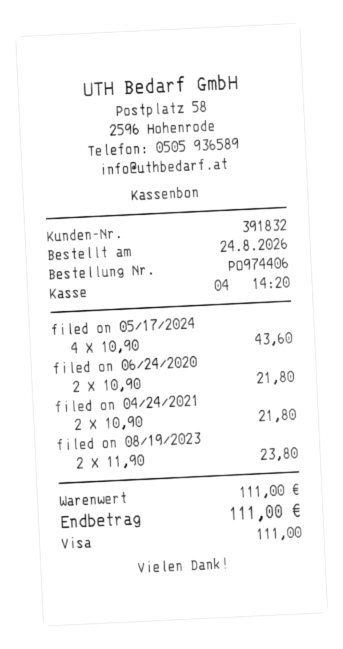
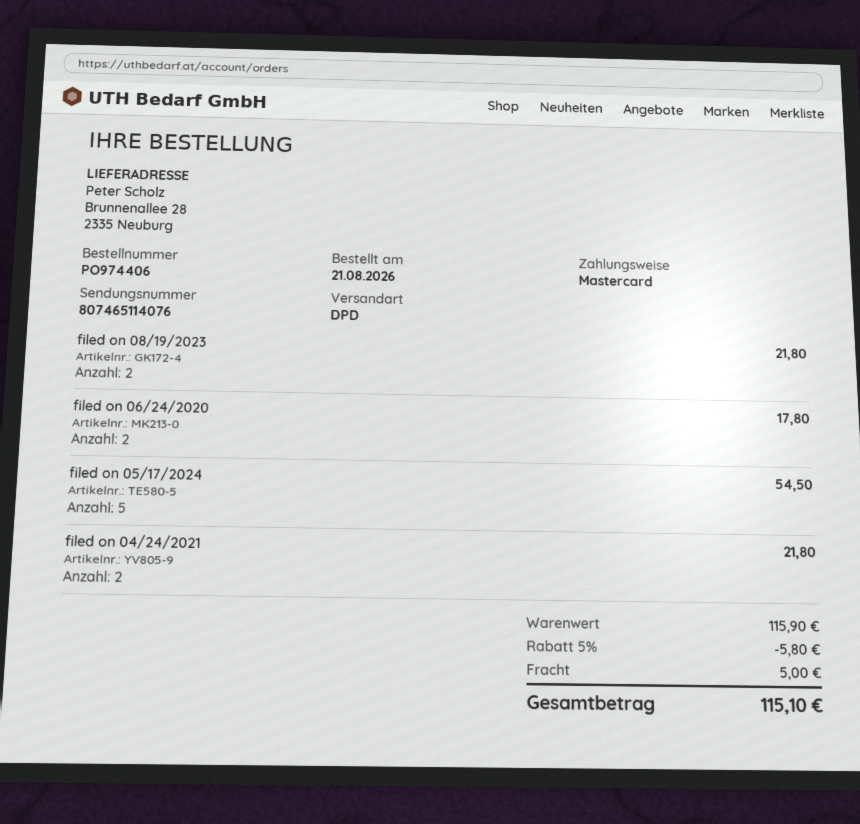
order date: 2026-08-24 -> 2026-08-21
payment method: Visa -> Mastercard
filed on 05/17/2024: 4 for 43.60 -> 5 for 54.50
filed on 06/24/2020: 2 for 21.80 -> 2 for 17.80
filed on 08/19/2023: 2 for 23.80 -> 2 for 21.80
subtotal: 111.00 -> 115.90
discount: none -> 5% = 5.80
shipping: none -> 5.00
total: 111.00 -> 115.10

